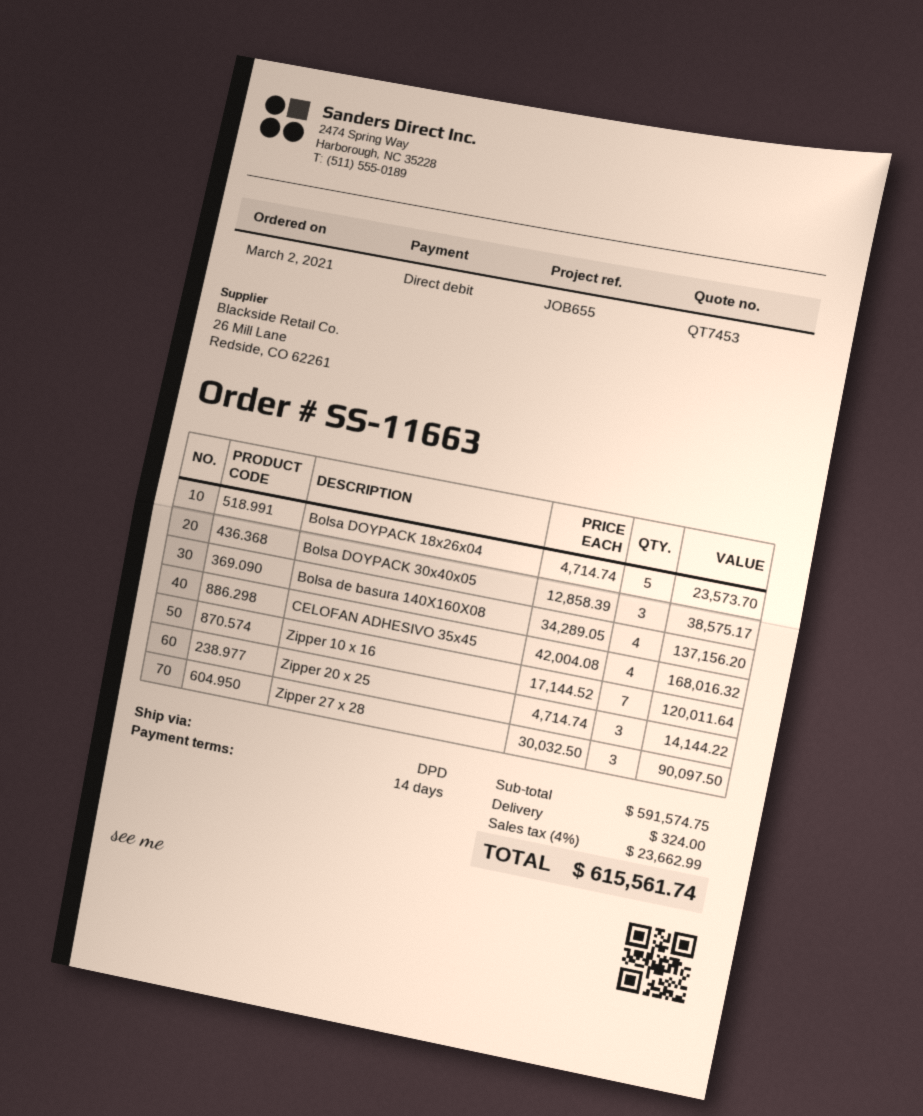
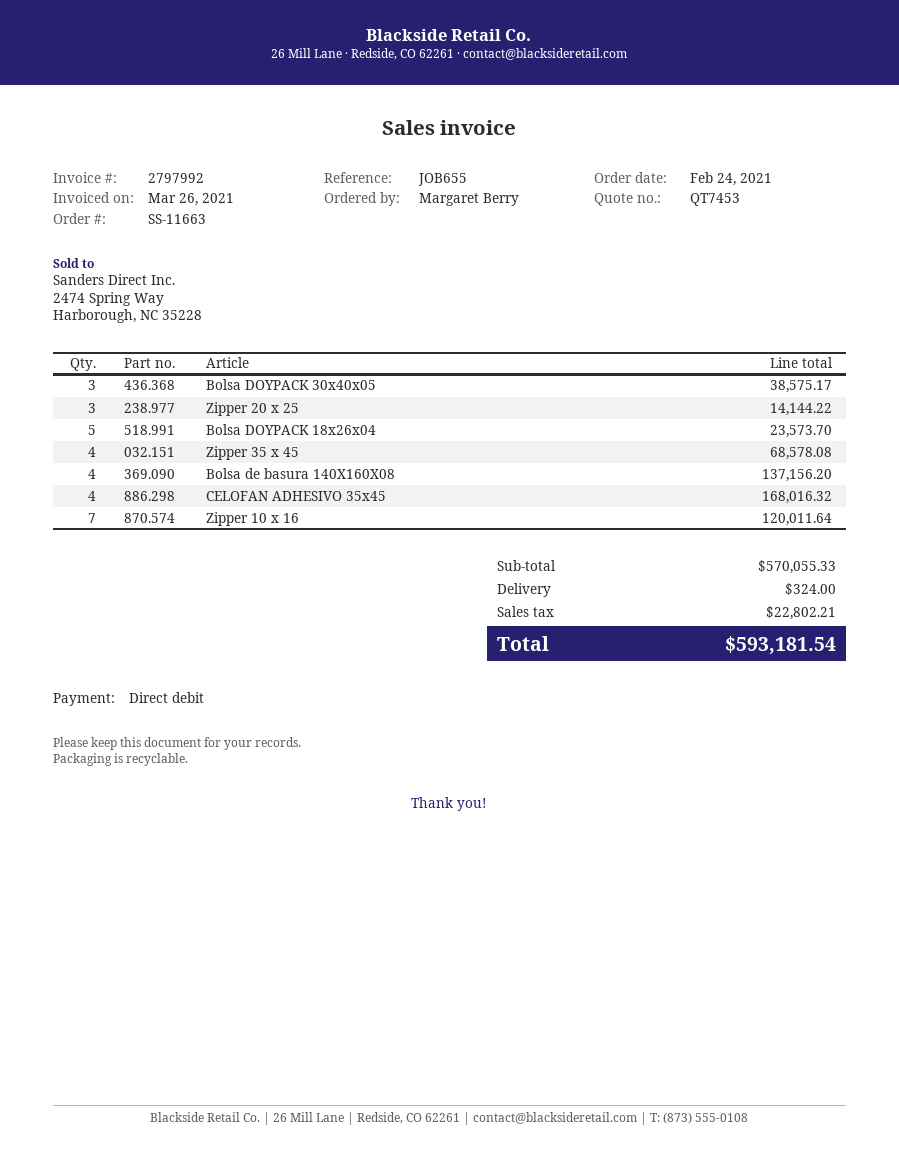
order date: 2021-03-02 -> 2021-02-24
Zipper 27 x 28: 3 for 90097.50 -> none
Zipper 35 x 45: none -> 4 for 68578.08
subtotal: 591574.75 -> 570055.33
tax: 23662.99 -> 22802.21
total: 615561.74 -> 593181.54

